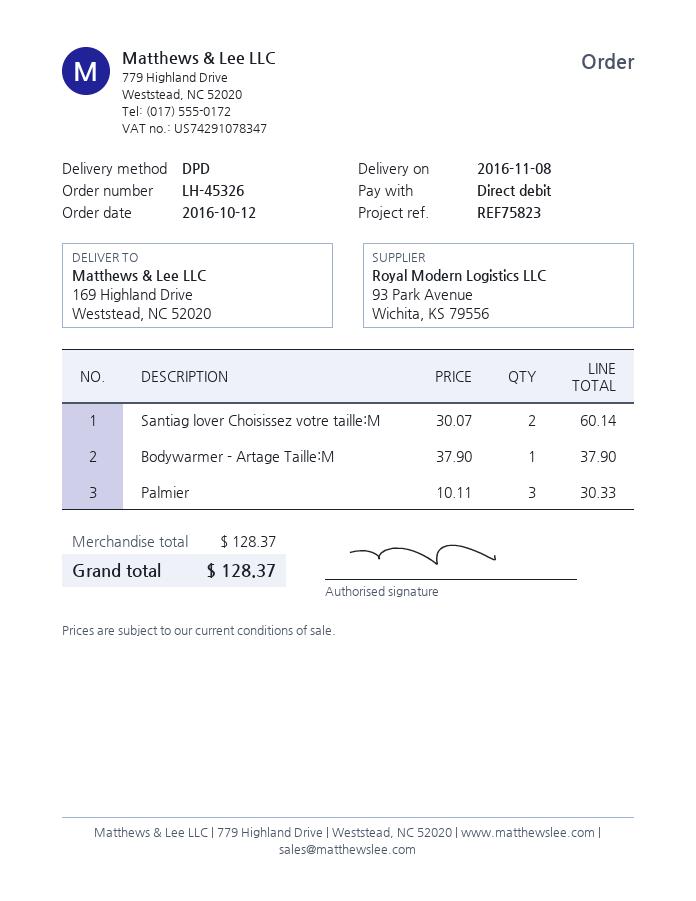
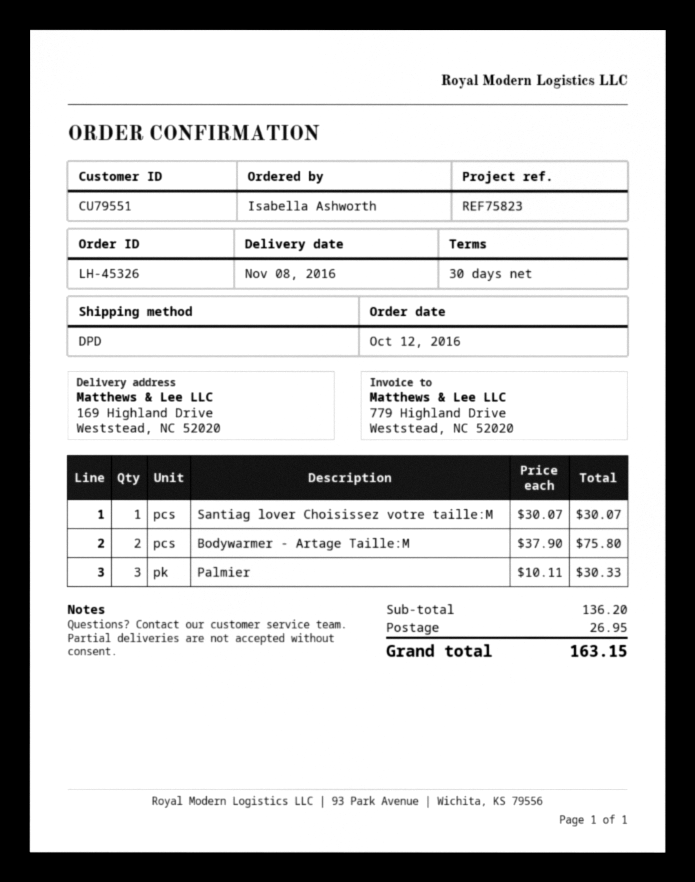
Santiag lover Choisissez votre taille:M: 2 x 30.07 = 60.14 -> 1 x 30.07 = 30.07
Bodywarmer - Artage Taille:M: 1 x 37.90 = 37.90 -> 2 x 37.90 = 75.80
subtotal: 128.37 -> 136.20
shipping: none -> 26.95
total: 128.37 -> 163.15

